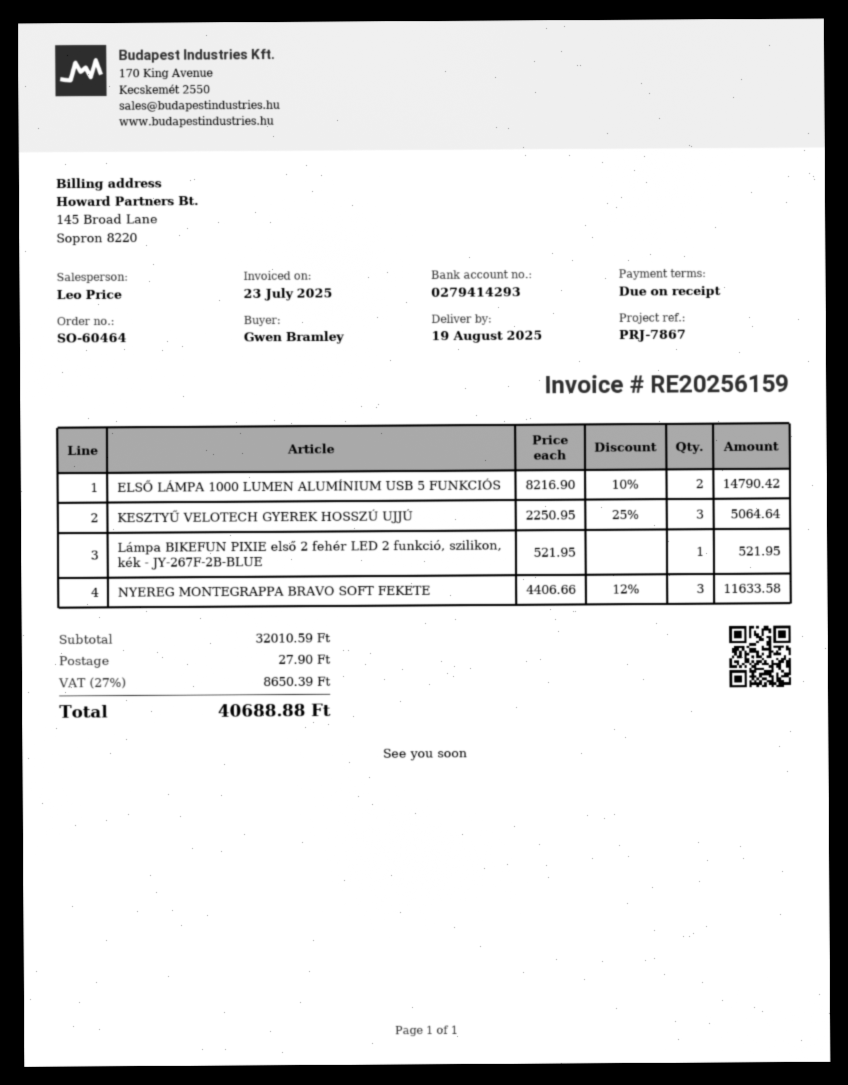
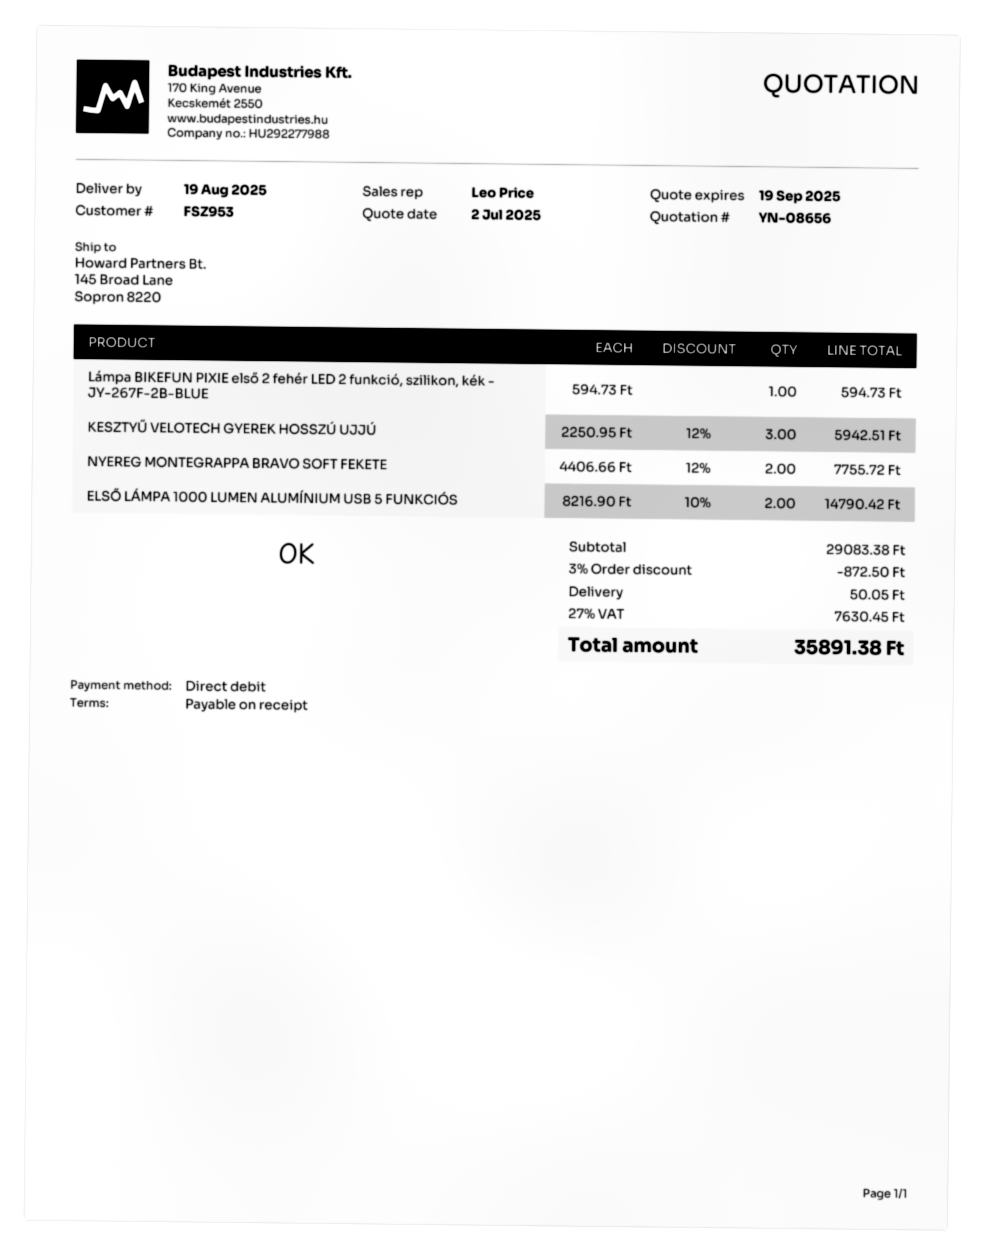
KESZTYŰ VELOTECH GYEREK HOSSZÚ UJJÚ: 3 x 2250.95 - 25% = 5064.64 -> 3 x 2250.95 - 12% = 5942.51
Lámpa BIKEFUN PIXIE első 2 fehér LED 2 funkció, szilikon, kék - JY-267F-2B-BLUE: 1 x 521.95 = 521.95 -> 1 x 594.73 = 594.73
NYEREG MONTEGRAPPA BRAVO SOFT FEKETE: 3 x 4406.66 - 12% = 11633.58 -> 2 x 4406.66 - 12% = 7755.72
subtotal: 32010.59 -> 29083.38
discount: none -> 3% = 872.50
shipping: 27.90 -> 50.05
tax: 27% = 8650.39 -> 27% = 7630.45
total: 40688.88 -> 35891.38

